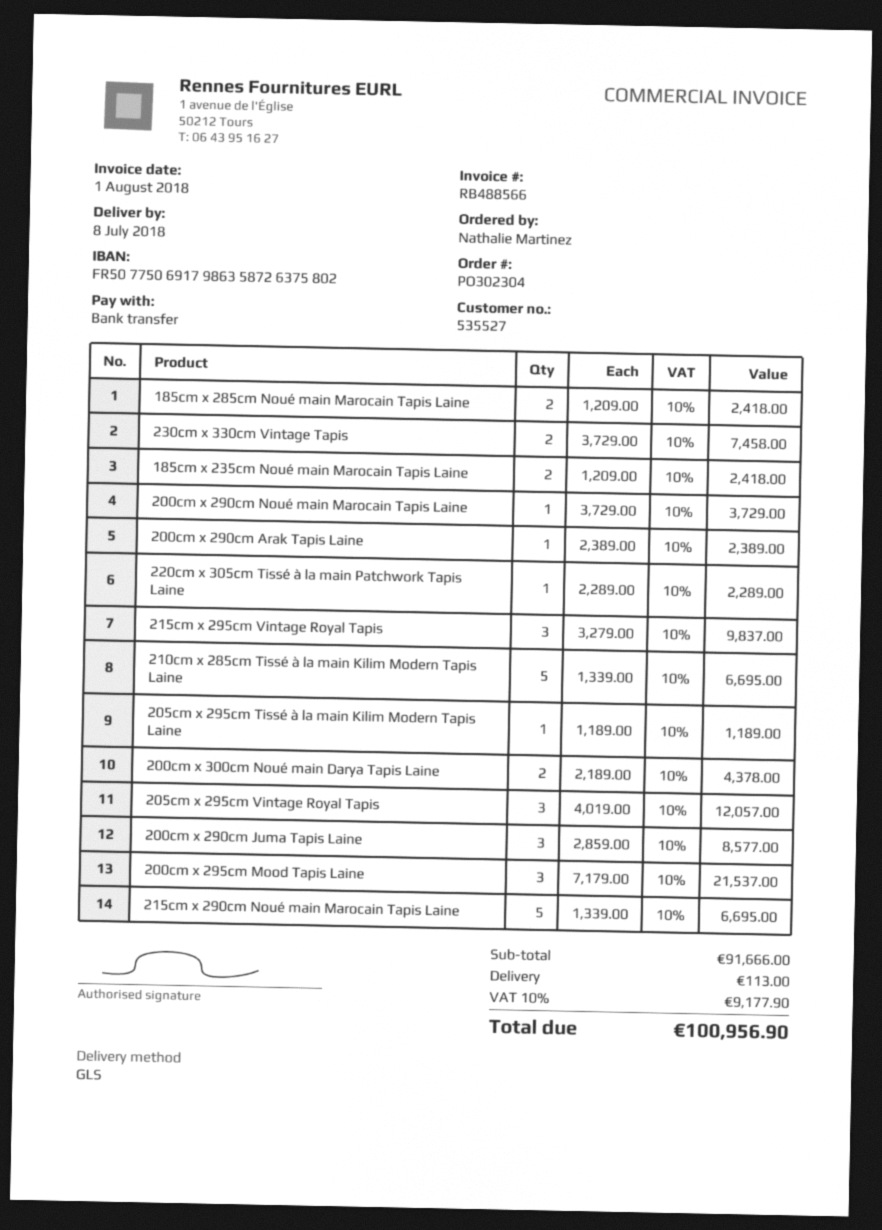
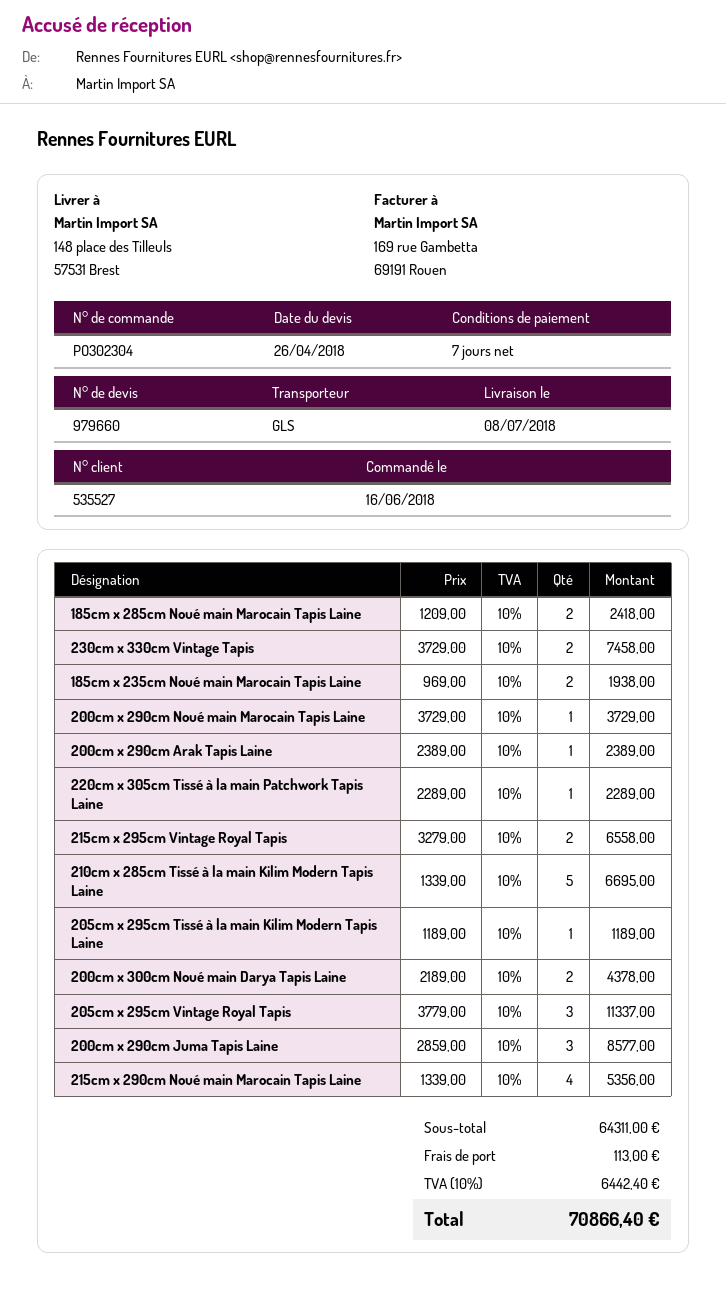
185cm x 235cm Noué main Marocain Tapis Laine: 2 x 1209.00 = 2418.00 -> 2 x 969.00 = 1938.00
215cm x 295cm Vintage Royal Tapis: 3 x 3279.00 = 9837.00 -> 2 x 3279.00 = 6558.00
205cm x 295cm Vintage Royal Tapis: 3 x 4019.00 = 12057.00 -> 3 x 3779.00 = 11337.00
200cm x 295cm Mood Tapis Laine: 3 x 7179.00 = 21537.00 -> none
215cm x 290cm Noué main Marocain Tapis Laine: 5 x 1339.00 = 6695.00 -> 4 x 1339.00 = 5356.00
subtotal: 91666.00 -> 64311.00
tax: 10% = 9177.90 -> 10% = 6442.40
total: 100956.90 -> 70866.40

